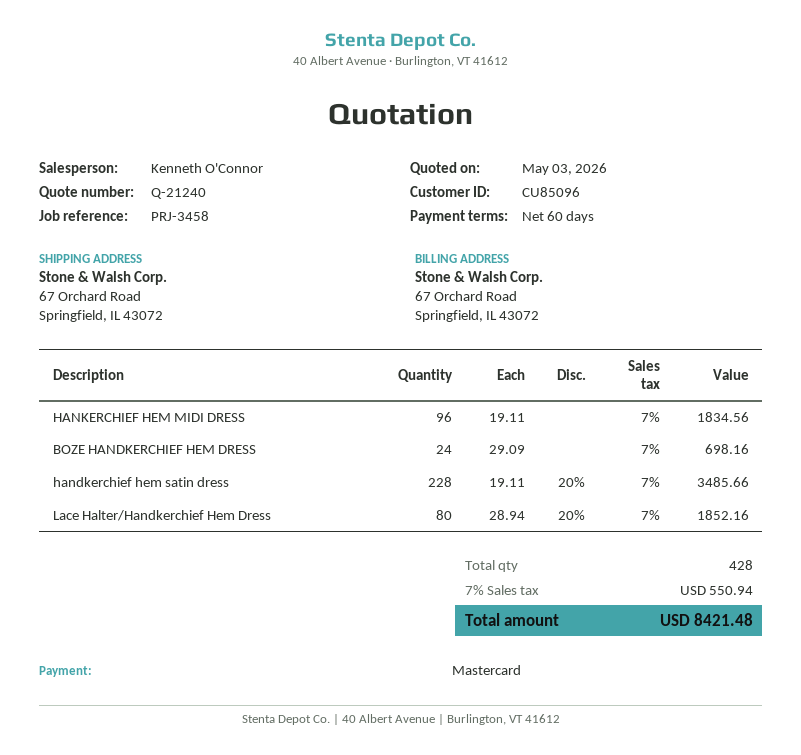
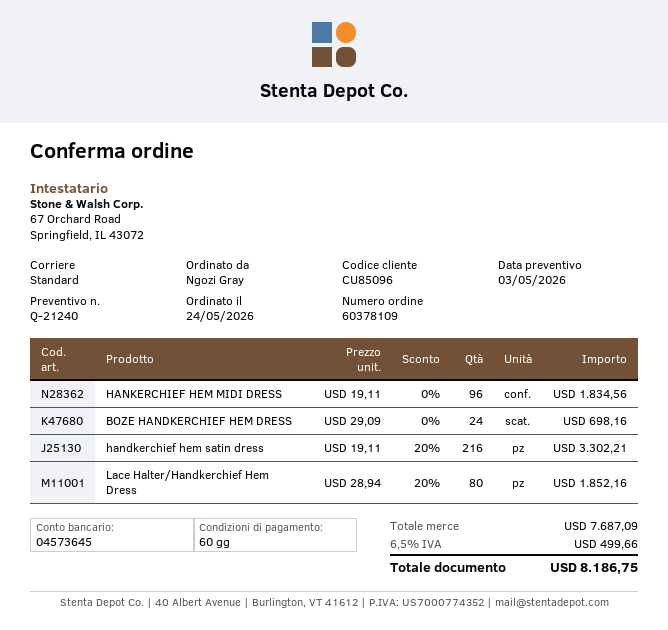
handkerchief hem satin dress: 228 x 19.11 - 20% = 3485.66 -> 216 x 19.11 - 20% = 3302.21
tax: 7% = 550.94 -> 6.5% = 499.66
total: 8421.48 -> 8186.75

